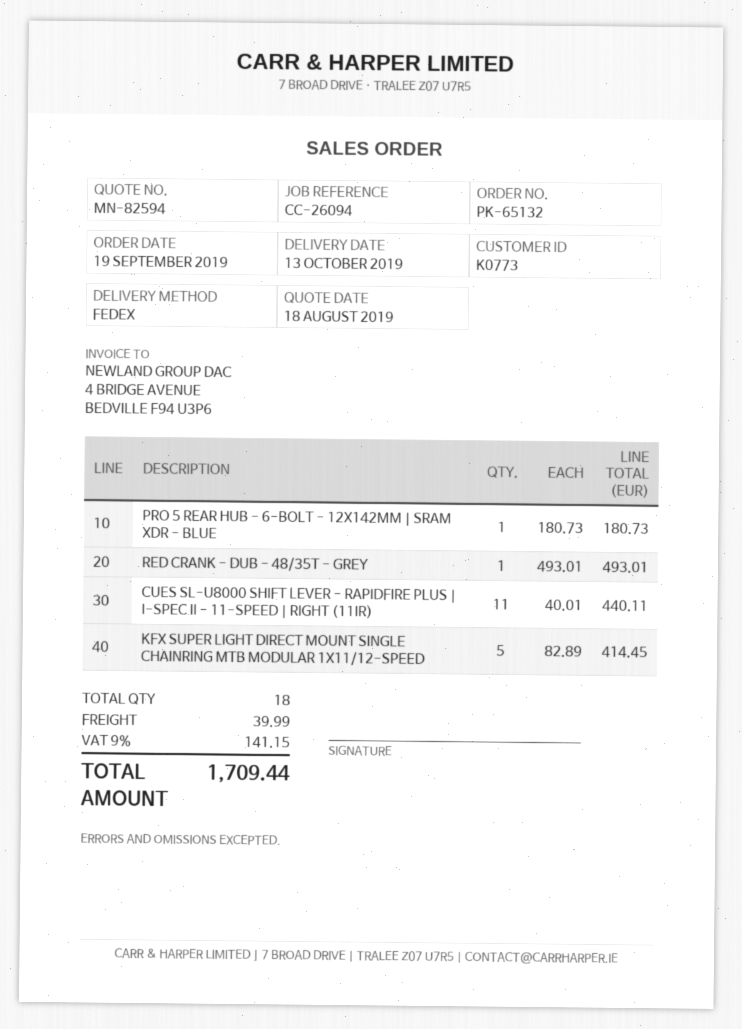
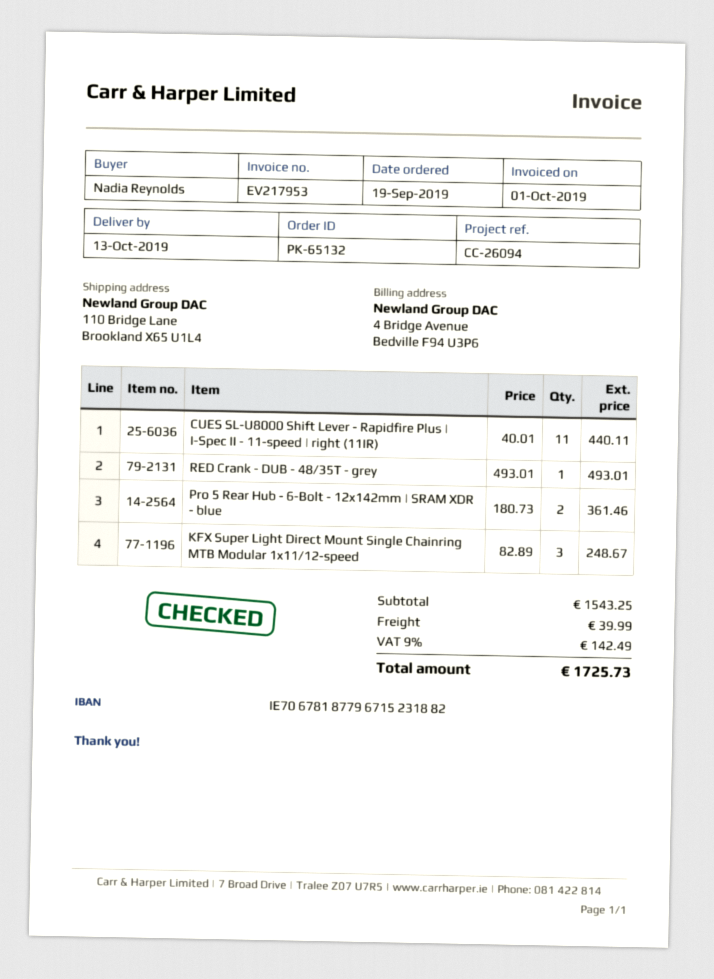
PRO 5 REAR HUB - 6-BOLT - 12X142MM | SRAM XDR - BLUE: 1 x 180.73 = 180.73 -> 2 x 180.73 = 361.46
KFX SUPER LIGHT DIRECT MOUNT SINGLE CHAINRING MTB MODULAR 1X11/12-SPEED: 5 x 82.89 = 414.45 -> 3 x 82.89 = 248.67
tax: 9% = 141.15 -> 9% = 142.49
total: 1709.44 -> 1725.73

